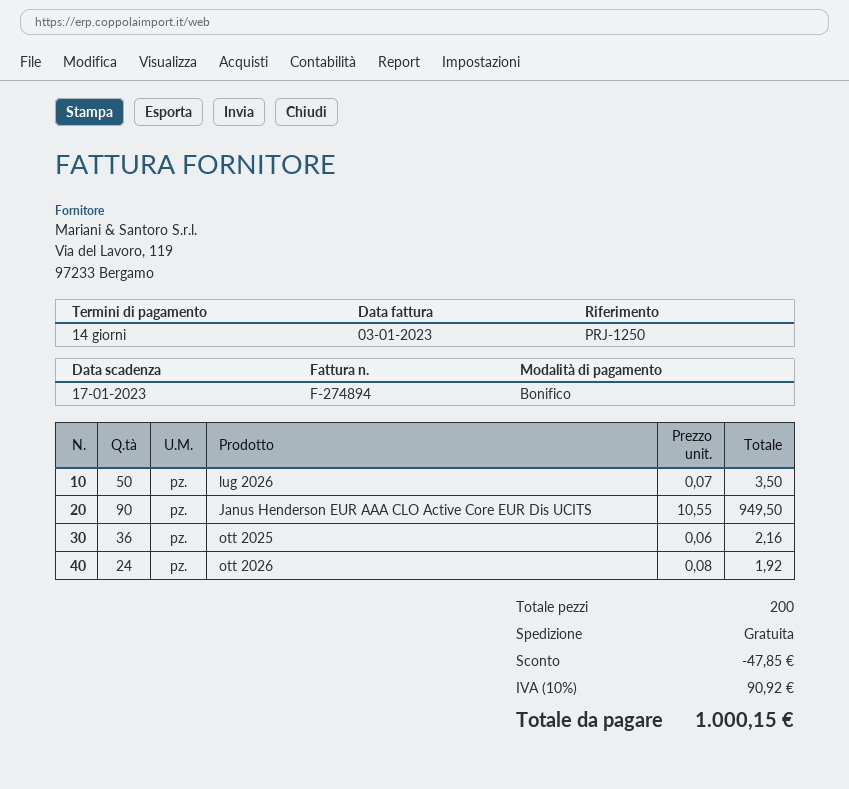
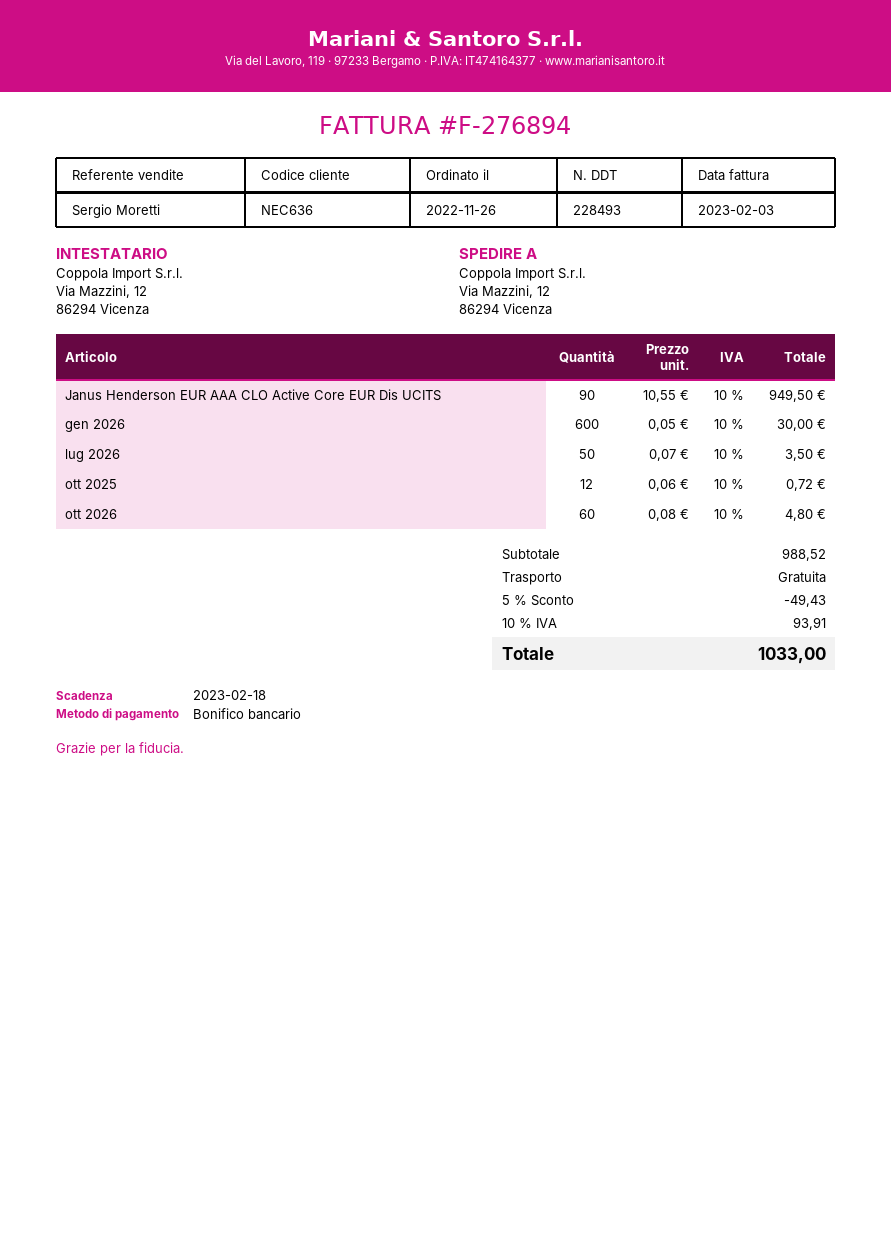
invoice number: F-274894 -> F-276894
invoice date: 2023-01-03 -> 2023-02-03
due date: 2023-01-17 -> 2023-02-18
ott 2025: 36 x 0.06 = 2.16 -> 12 x 0.06 = 0.72
ott 2026: 24 x 0.08 = 1.92 -> 60 x 0.08 = 4.80
gen 2026: none -> 600 x 0.05 = 30.00
discount: 47.85 -> 49.43
tax: 10% = 90.92 -> 10% = 93.91
total: 1000.15 -> 1033.00

